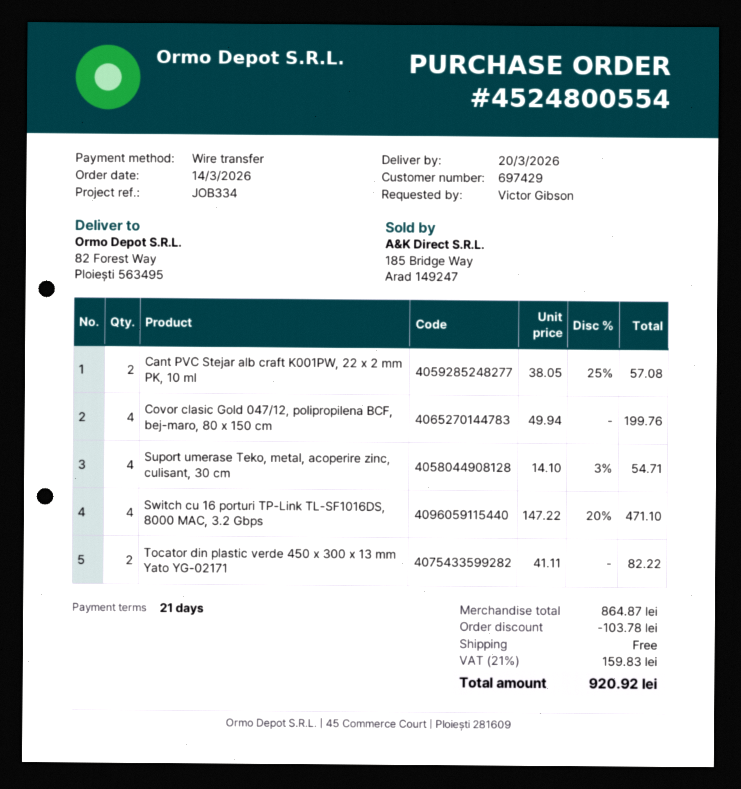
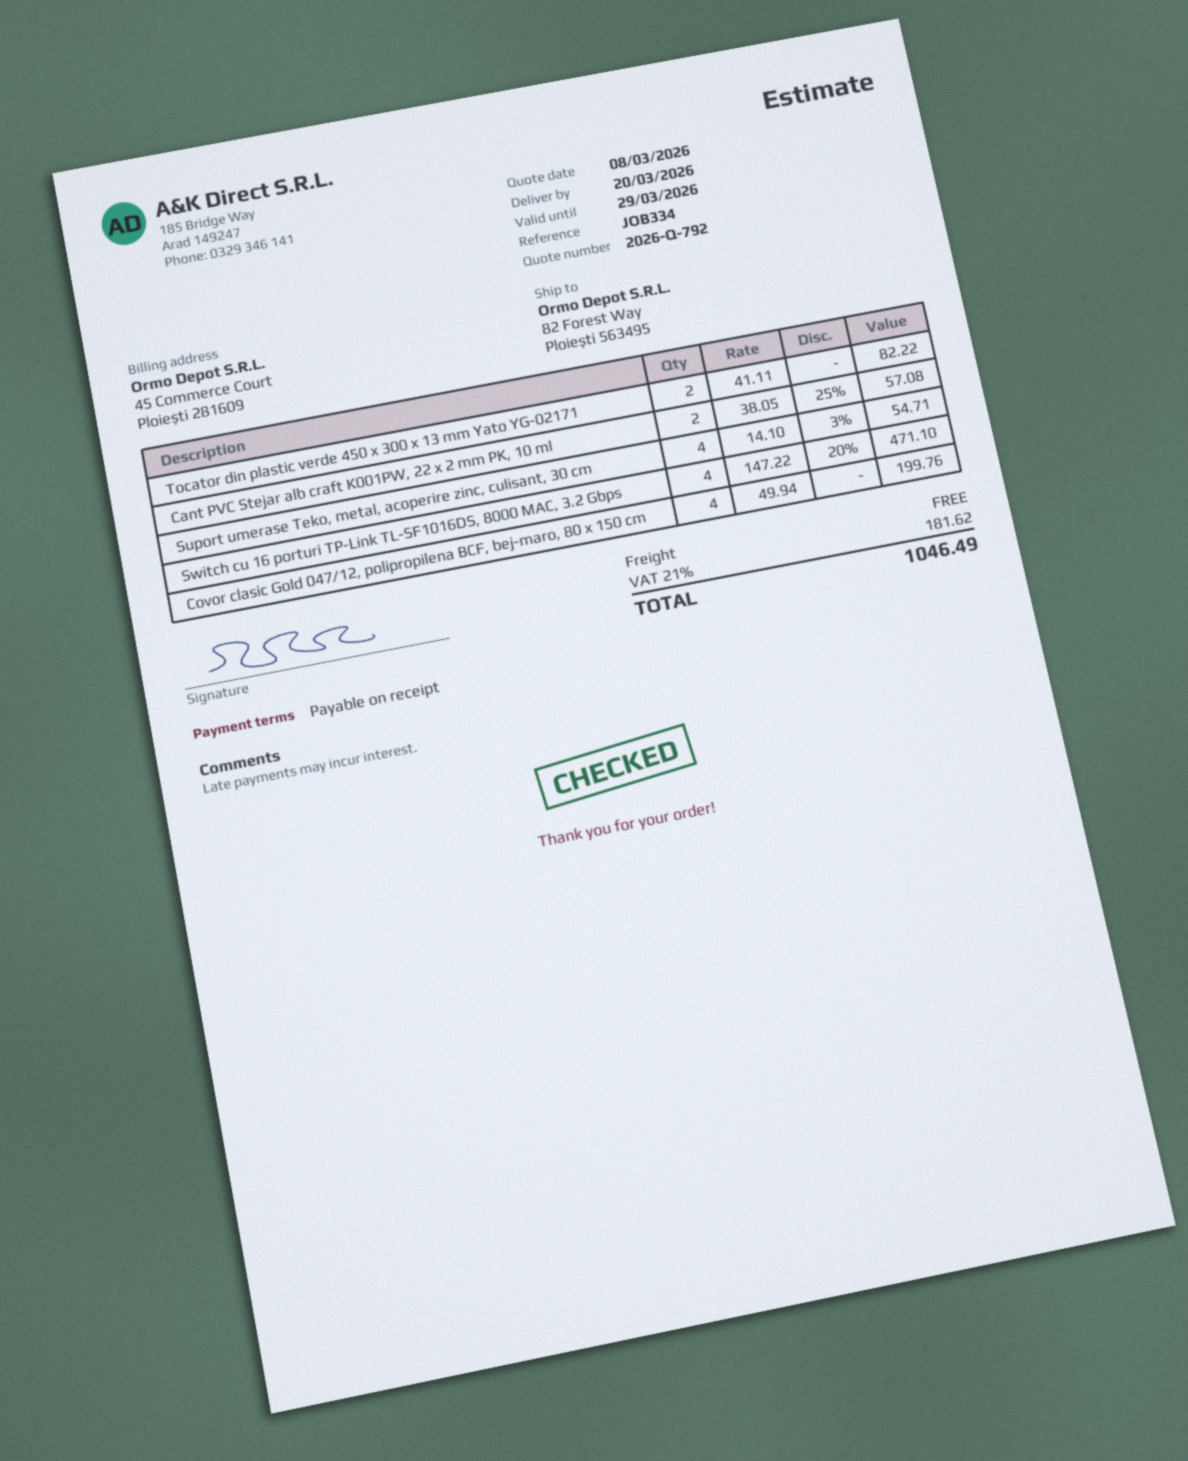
payment terms: 21 days -> on receipt
discount: 103.78 -> none
tax: 21% = 159.83 -> 21% = 181.62
total: 920.92 -> 1046.49

